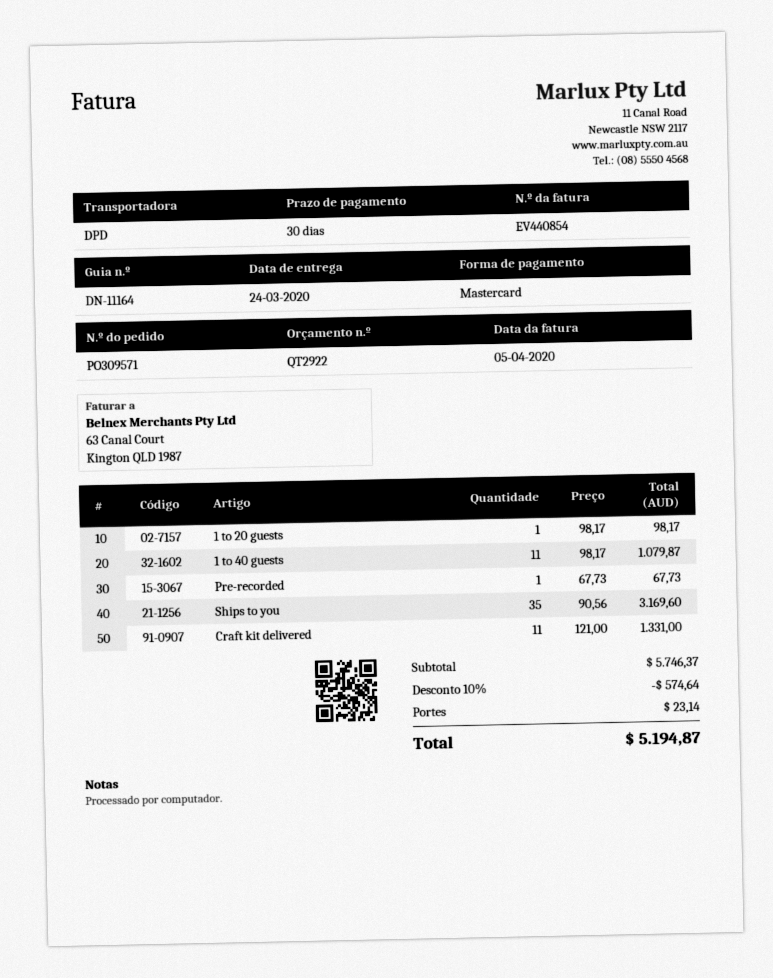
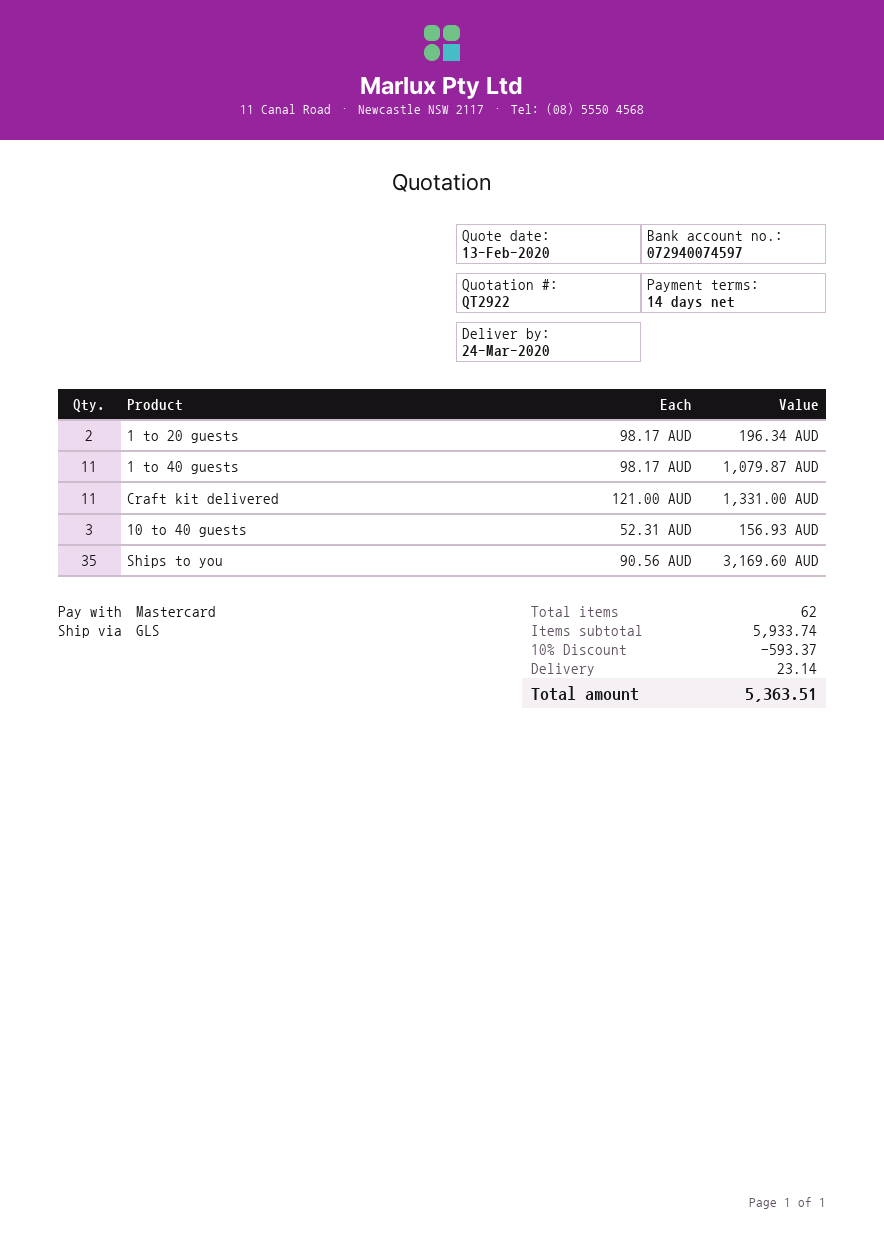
payment terms: 30 days -> 14 days
shipping method: DPD -> GLS
1 to 20 guests: 1 x 98.17 = 98.17 -> 2 x 98.17 = 196.34
Pre-recorded: 1 x 67.73 = 67.73 -> none
10 to 40 guests: none -> 3 x 52.31 = 156.93
subtotal: 5746.37 -> 5933.74
discount: 10% = 574.64 -> 10% = 593.37
total: 5194.87 -> 5363.51

